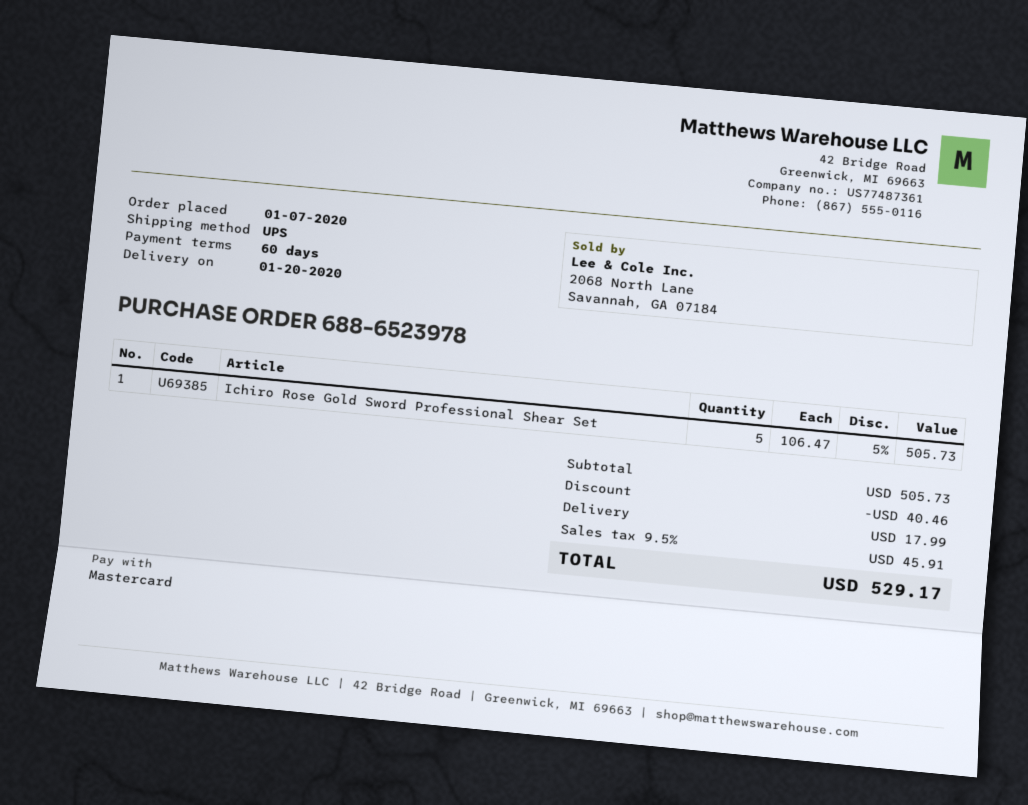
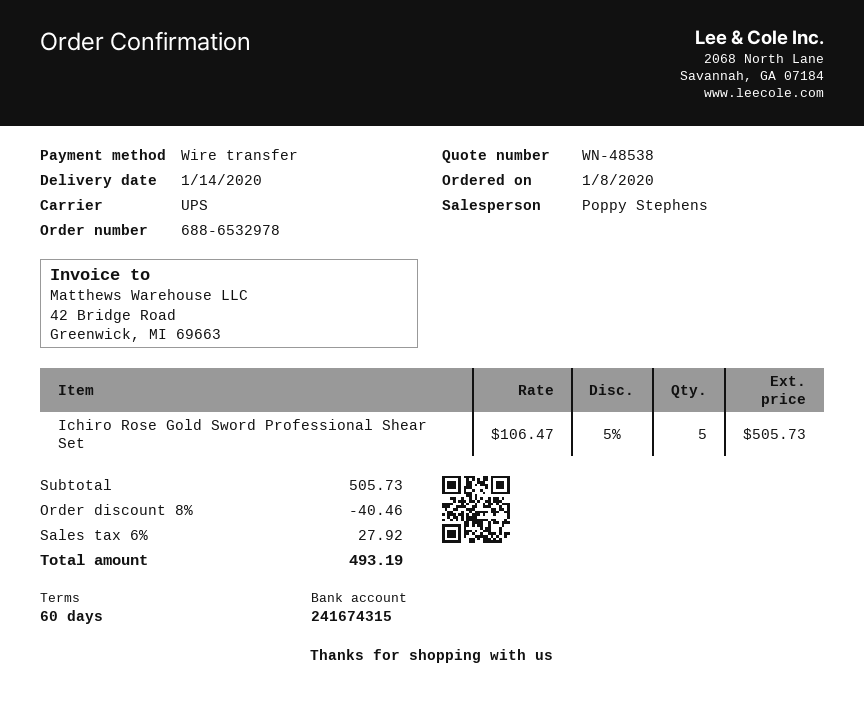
order number: 688-6523978 -> 688-6532978
order date: 2020-01-07 -> 2020-01-08
delivery date: 2020-01-20 -> 2020-01-14
payment method: Mastercard -> bank transfer
shipping: 17.99 -> none
tax: 9.5% = 45.91 -> 6% = 27.92
total: 529.17 -> 493.19

